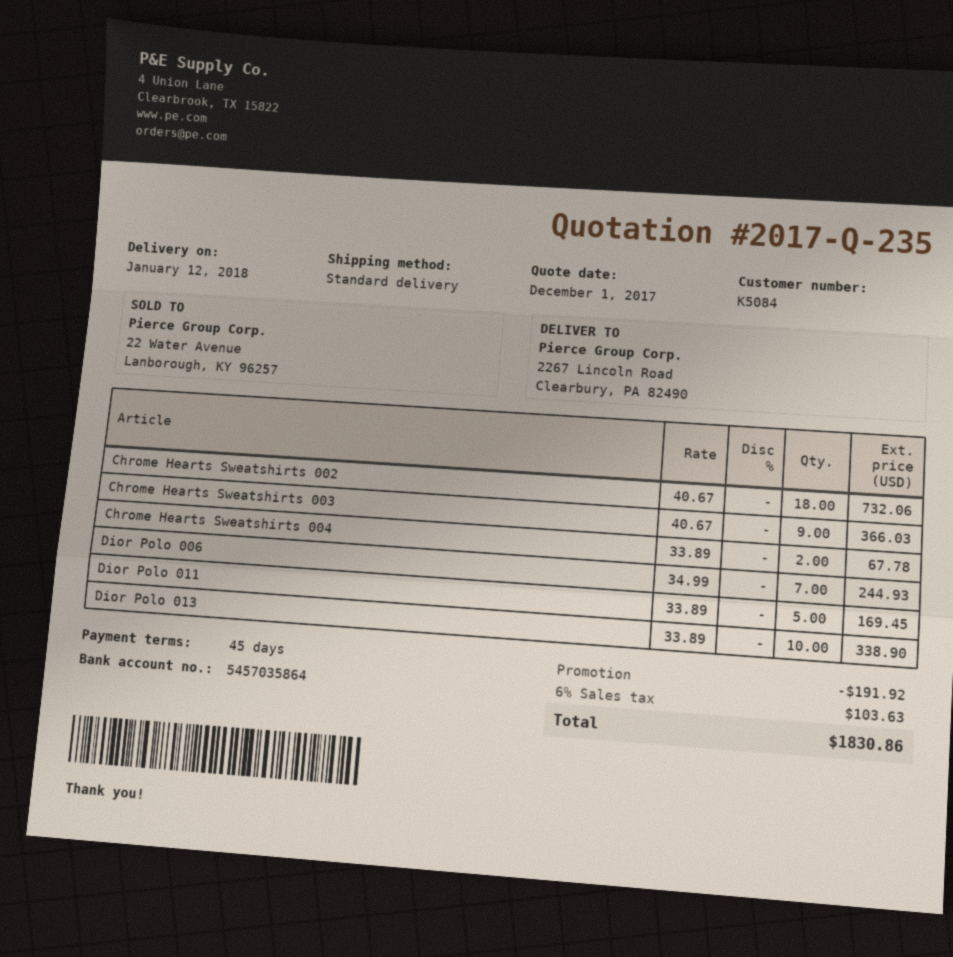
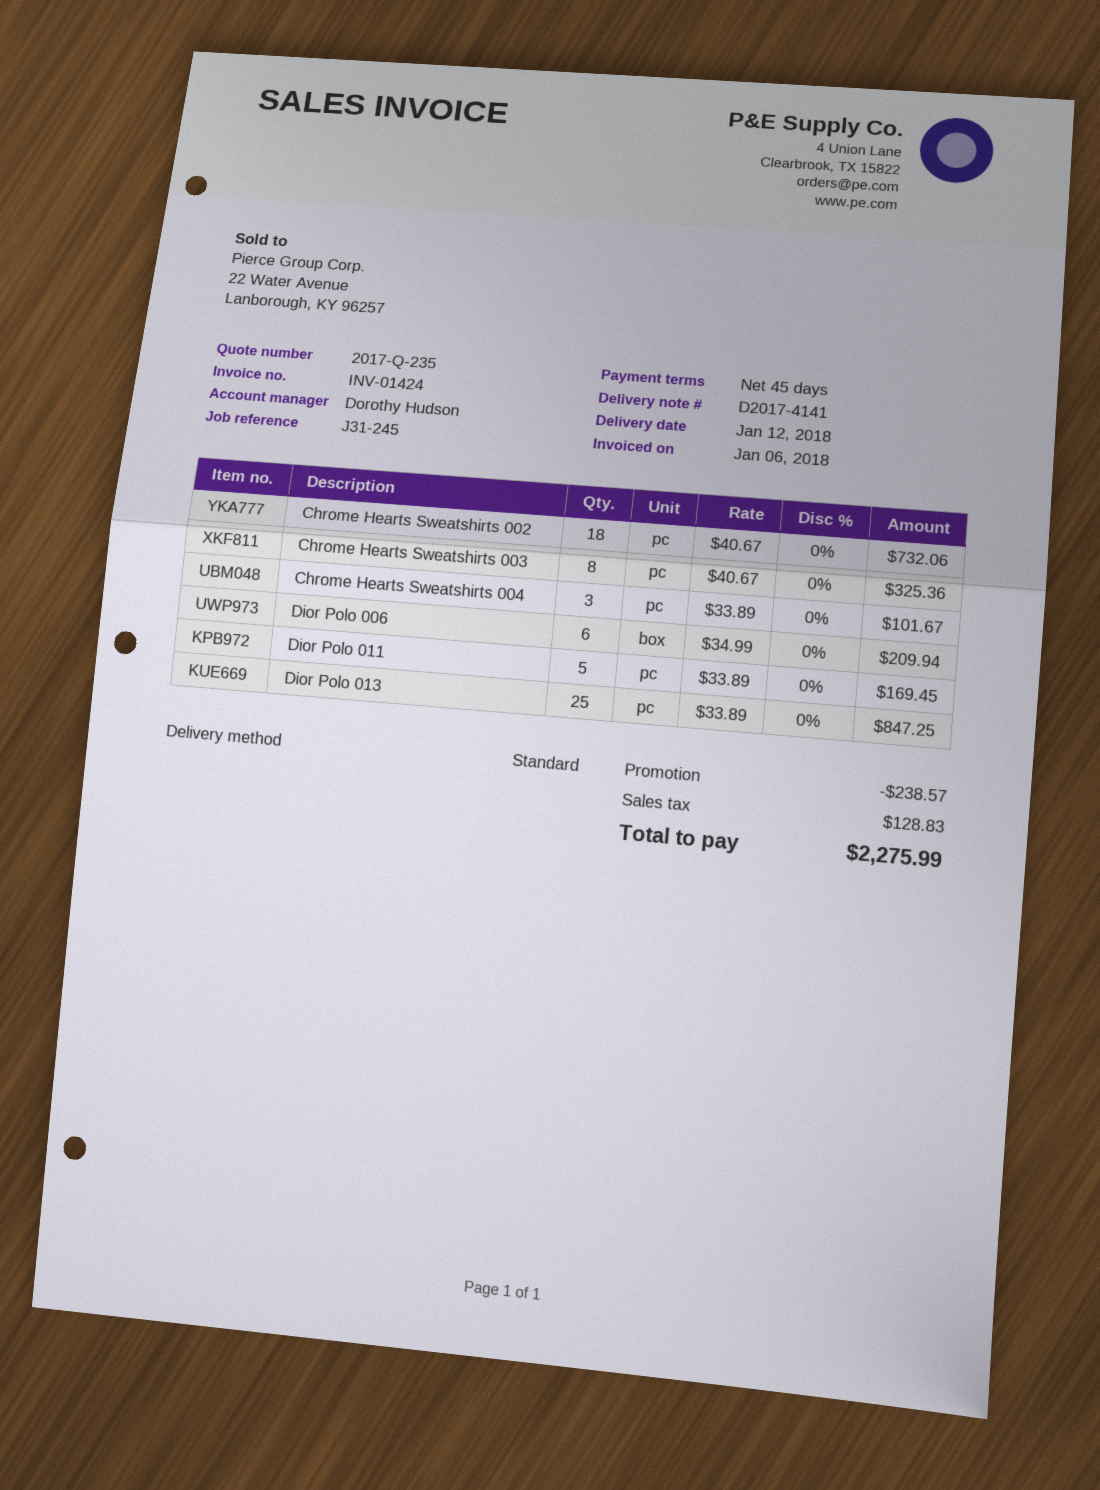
Chrome Hearts Sweatshirts 003: 9 x 40.67 = 366.03 -> 8 x 40.67 = 325.36
Chrome Hearts Sweatshirts 004: 2 x 33.89 = 67.78 -> 3 x 33.89 = 101.67
Dior Polo 006: 7 x 34.99 = 244.93 -> 6 x 34.99 = 209.94
Dior Polo 013: 10 x 33.89 = 338.90 -> 25 x 33.89 = 847.25
discount: 191.92 -> 238.57
tax: 103.63 -> 128.83
total: 1830.86 -> 2275.99

